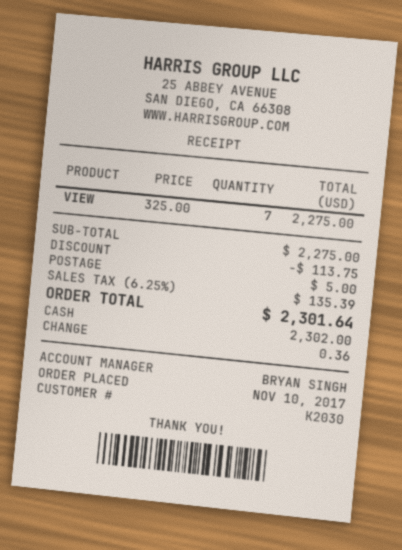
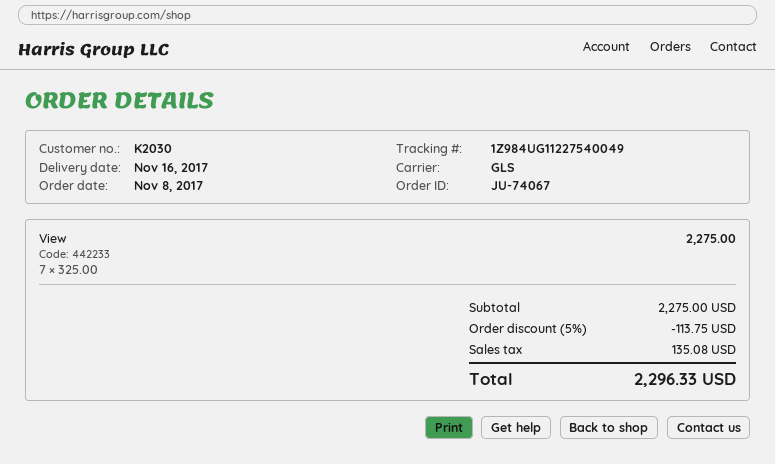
order date: 2017-11-10 -> 2017-11-08
shipping: 5.00 -> none
tax: 135.39 -> 135.08
total: 2301.64 -> 2296.33

